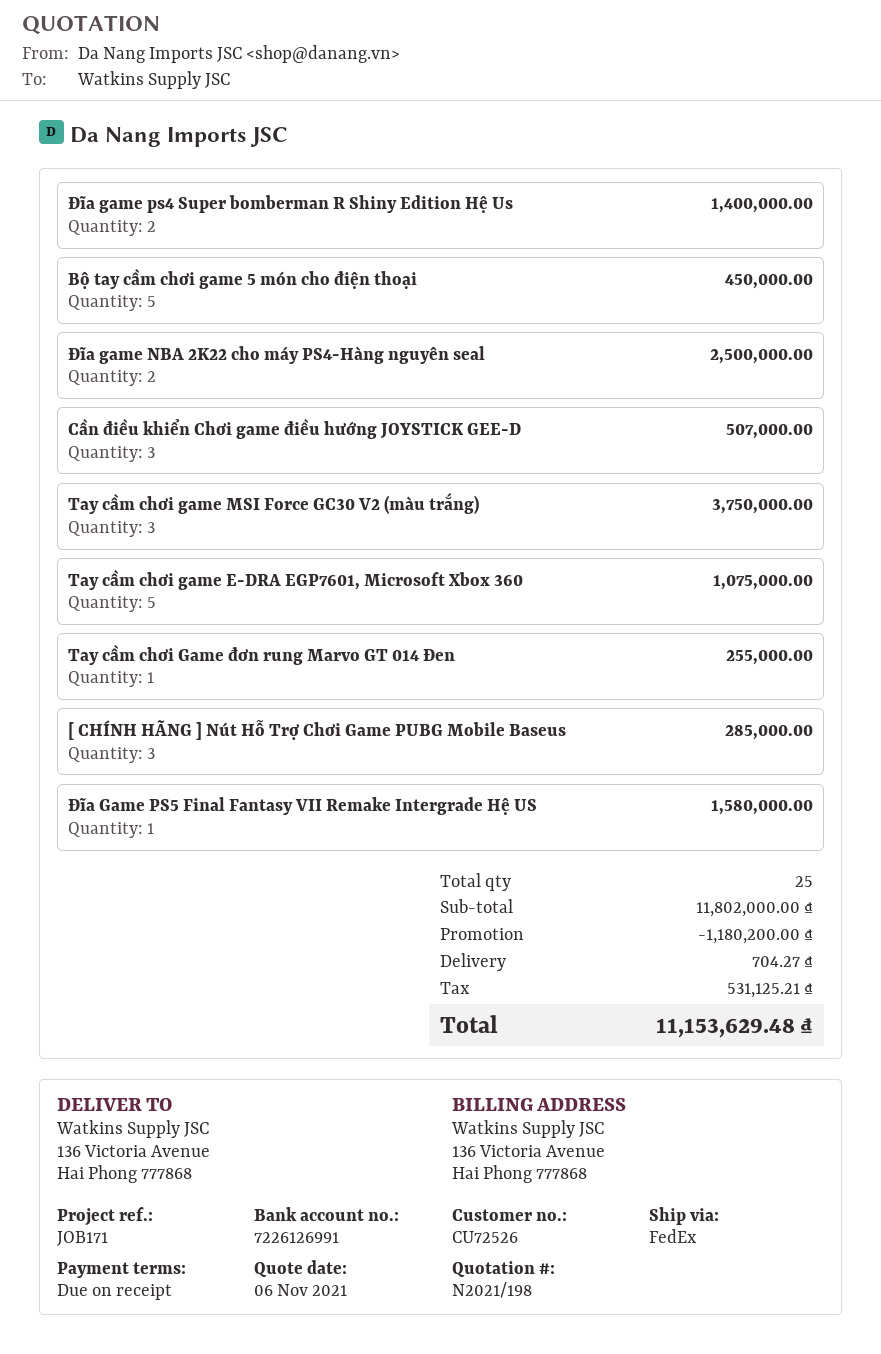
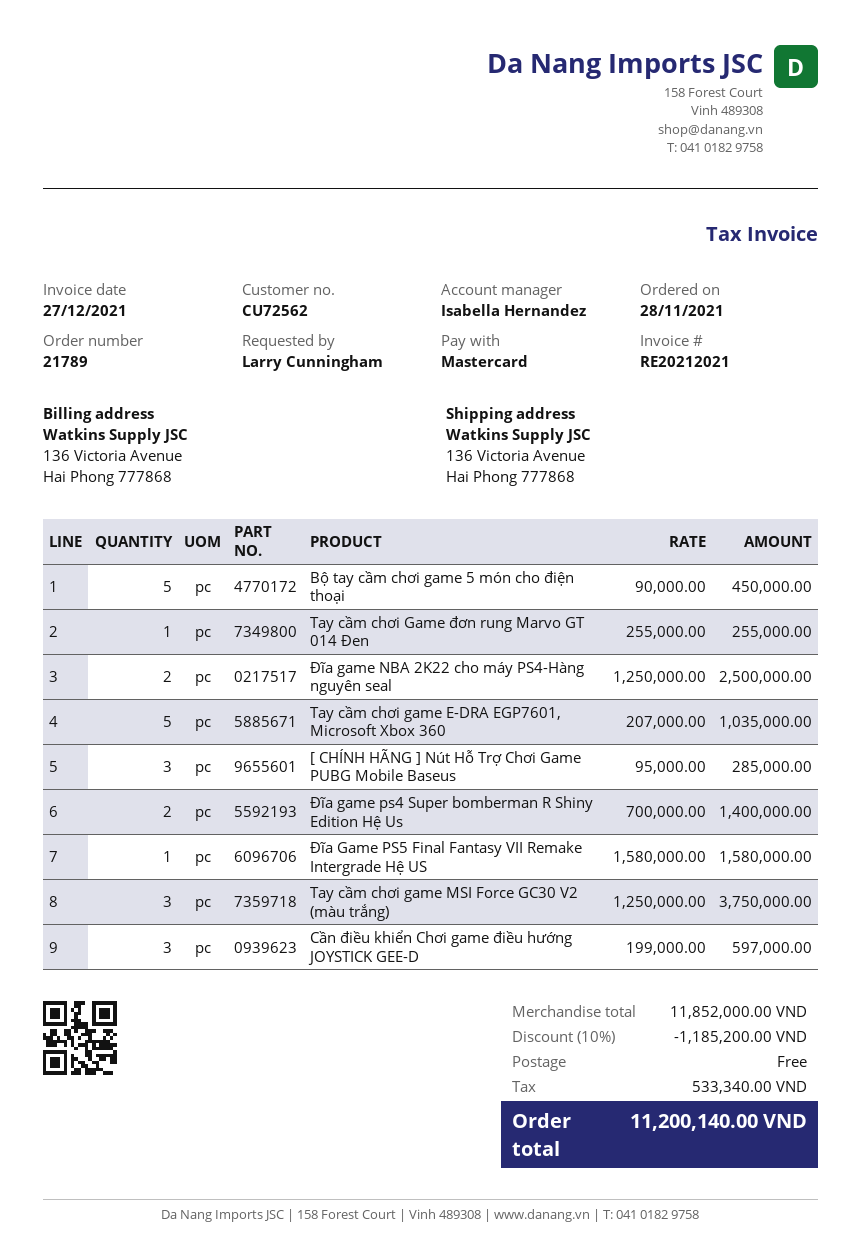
customer number: CU72526 -> CU72562
Cần điều khiển Chơi game điều hướng JOYSTICK GEE-D: 3 for 507000.00 -> 3 for 597000.00
Tay cầm chơi game E-DRA EGP7601, Microsoft Xbox 360: 5 for 1075000.00 -> 5 for 1035000.00
subtotal: 11802000.00 -> 11852000.00
discount: 1180200.00 -> 1185200.00
shipping: 704.27 -> 0.00
tax: 531125.21 -> 533340.00
total: 11153629.48 -> 11200140.00

